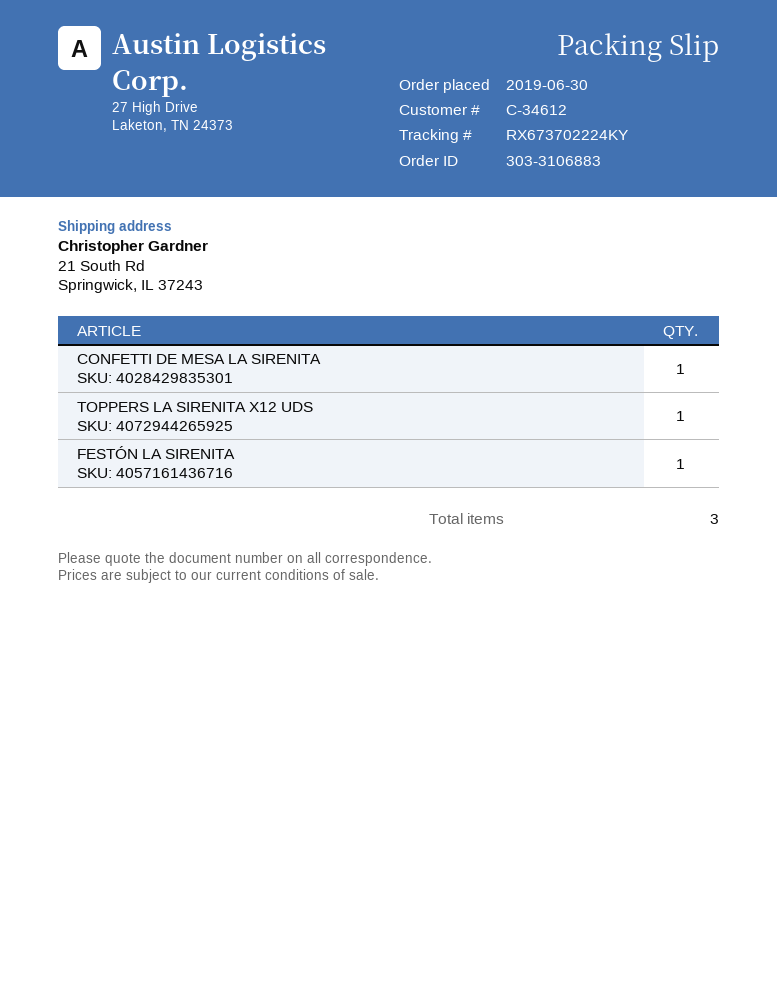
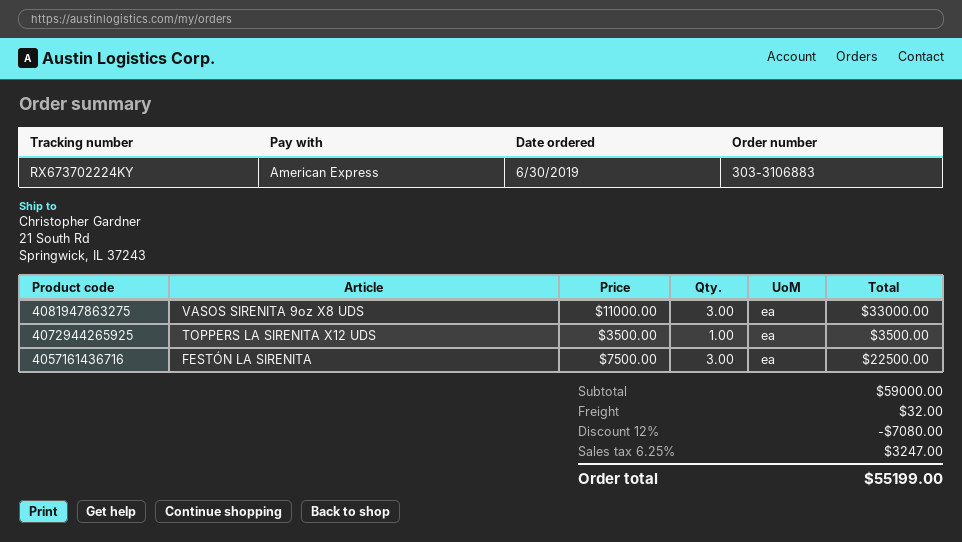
CONFETTI DE MESA LA SIRENITA: 1 -> none
FESTÓN LA SIRENITA: 1 -> 3
VASOS SIRENITA 9oz X8 UDS: none -> 3

